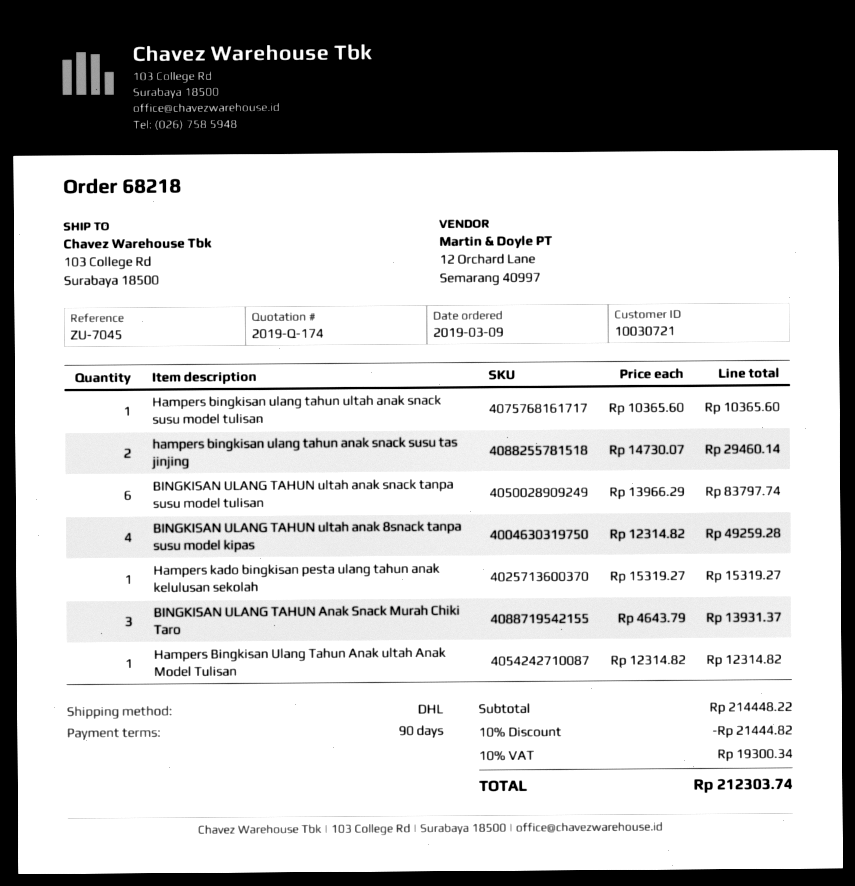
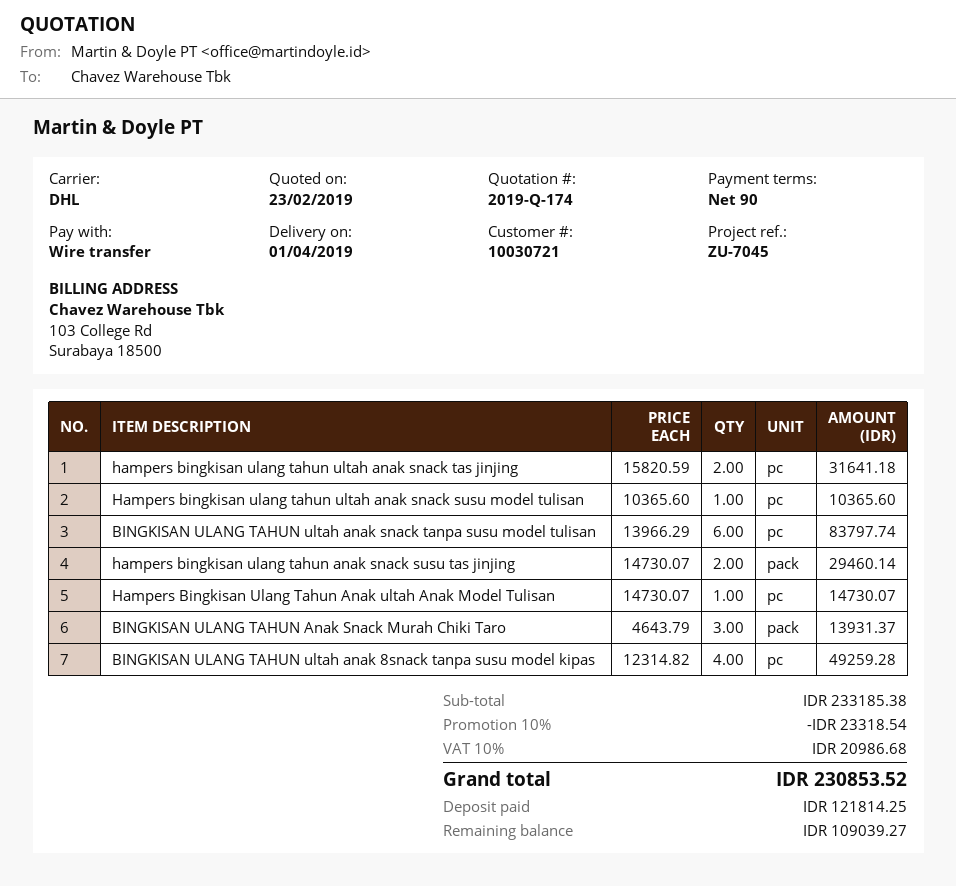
Hampers kado bingkisan pesta ulang tahun anak kelulusan sekolah: 1 x 15319.27 = 15319.27 -> none
Hampers Bingkisan Ulang Tahun Anak ultah Anak Model Tulisan: 1 x 12314.82 = 12314.82 -> 1 x 14730.07 = 14730.07
hampers bingkisan ulang tahun ultah anak snack tas jinjing: none -> 2 x 15820.59 = 31641.18
subtotal: 214448.22 -> 233185.38
discount: 10% = 21444.82 -> 10% = 23318.54
tax: 10% = 19300.34 -> 10% = 20986.68
total: 212303.74 -> 230853.52

